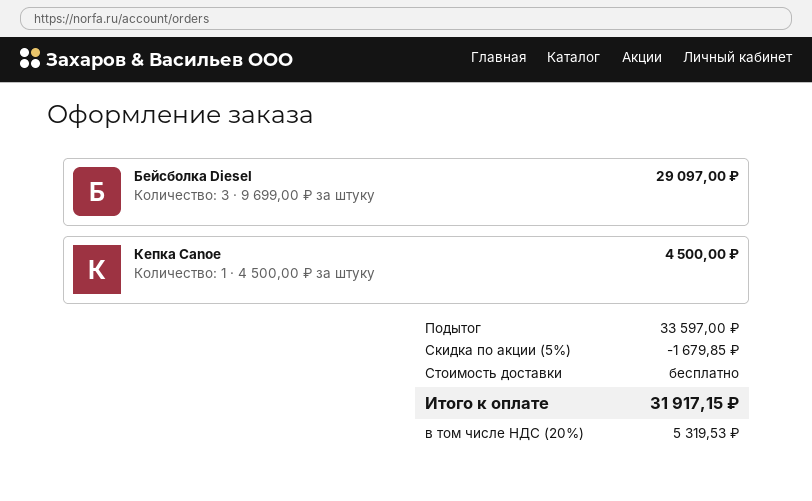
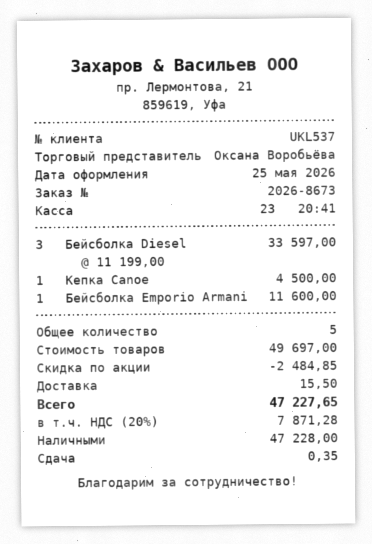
Бейсболка Diesel: 3 x 9699.00 = 29097.00 -> 3 x 11199.00 = 33597.00
Бейсболка Emporio Armani: none -> 1 x 11600.00 = 11600.00
subtotal: 33597.00 -> 49697.00
discount: 1679.85 -> 2484.85
shipping: 0.00 -> 15.50
tax: 20% = 5319.53 -> 20% = 7871.28
total: 31917.15 -> 47227.65

